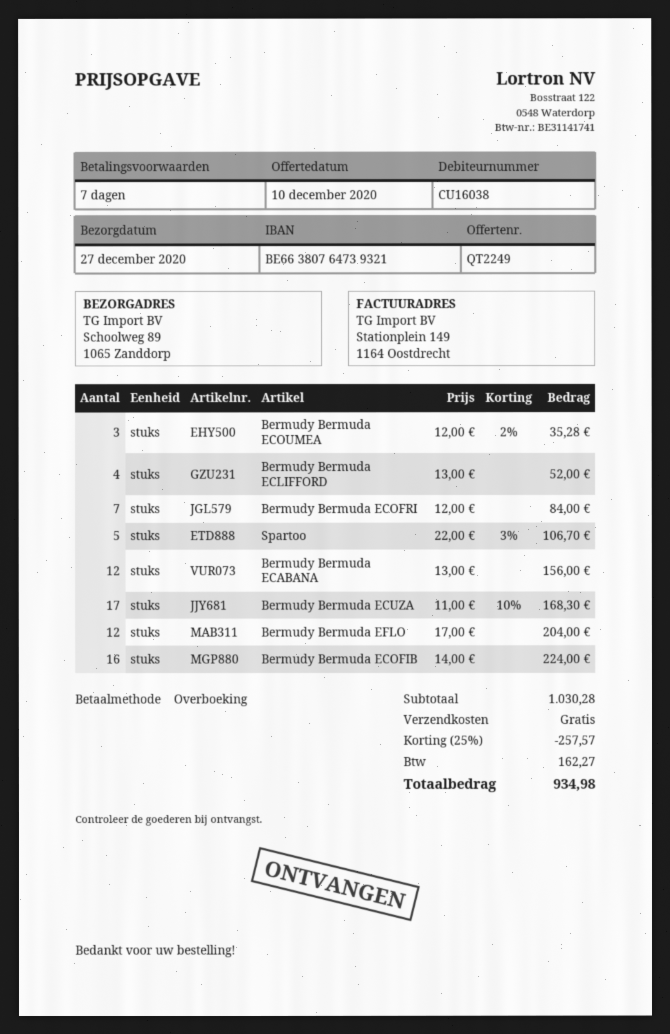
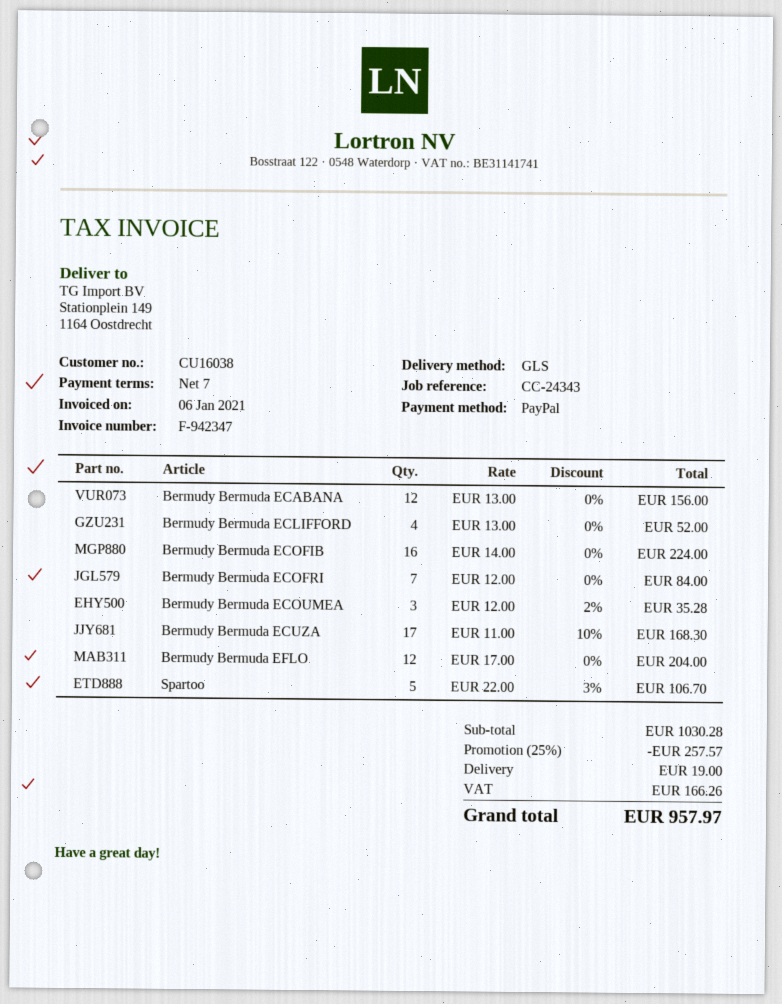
payment method: bank transfer -> PayPal
ship to: Schoolweg 89, 1065 Zanddorp -> Stationplein 149, 1164 Oostdrecht
shipping: 0.00 -> 19.00
tax: 162.27 -> 166.26
total: 934.98 -> 957.97

